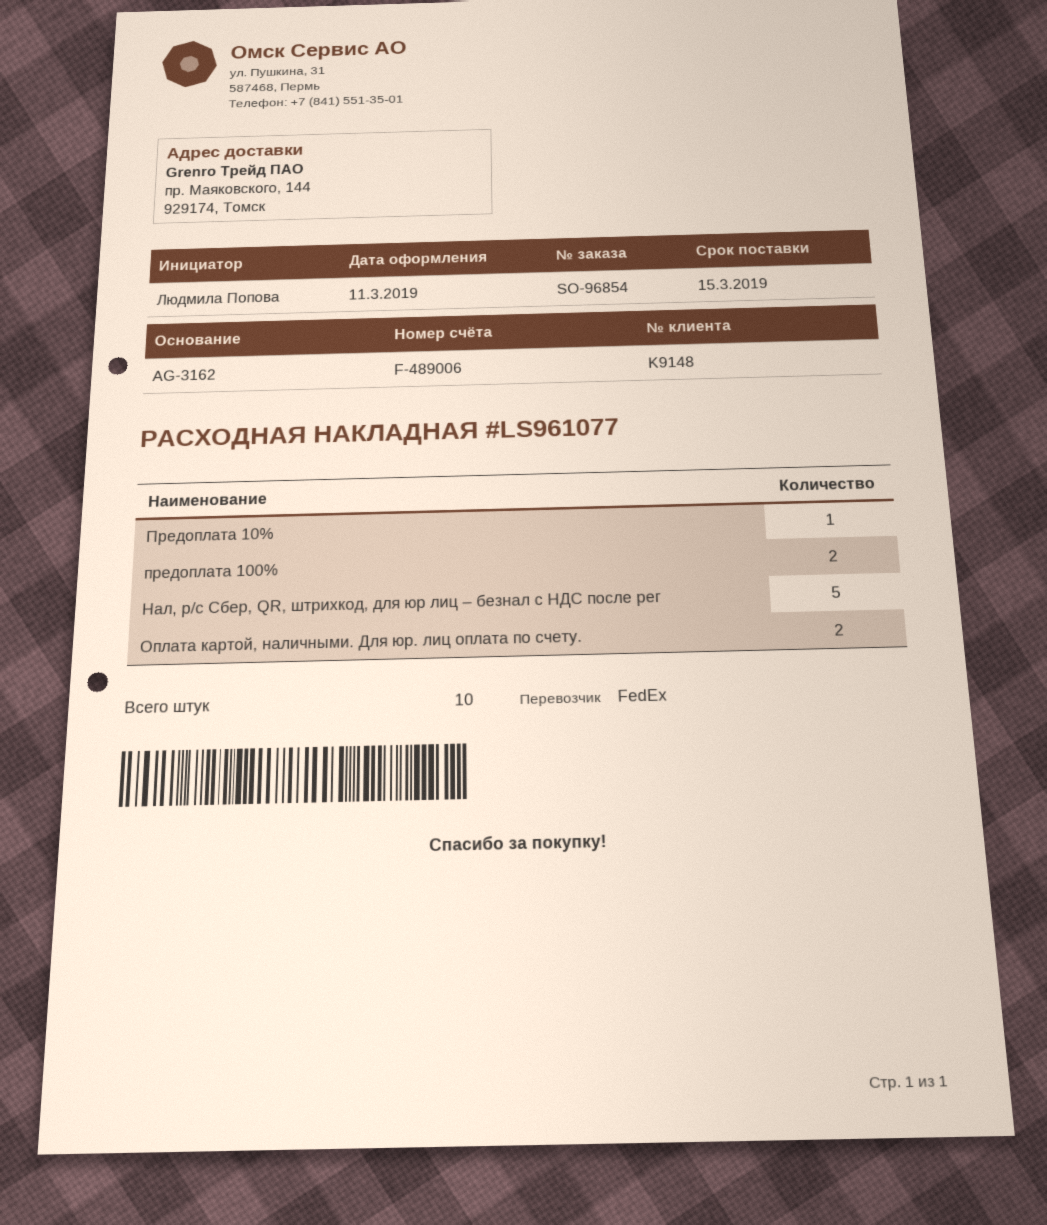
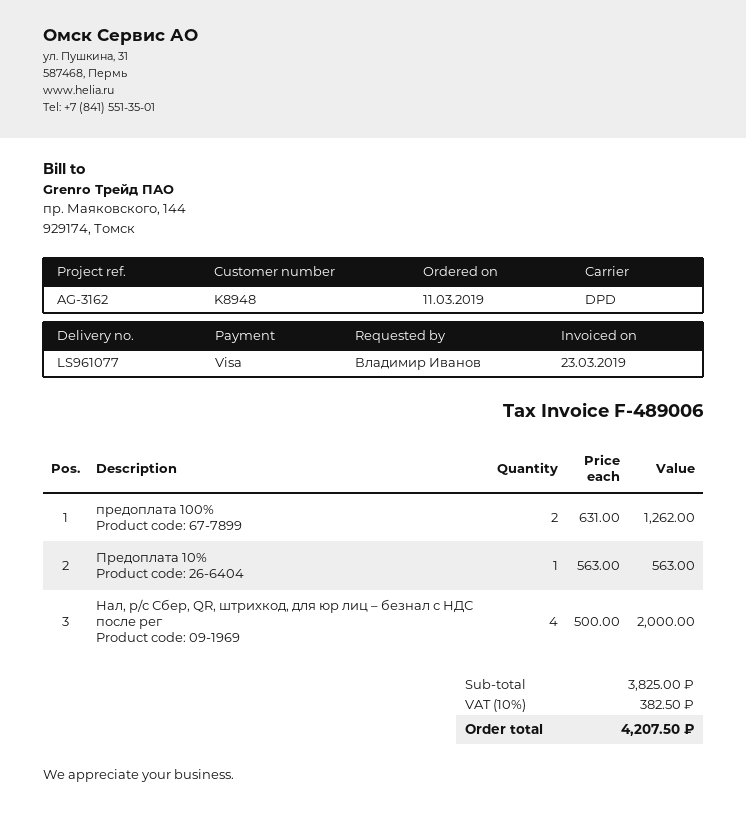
customer number: K9148 -> K8948
ordered by: Людмила Попова -> Владимир Иванов
shipping method: FedEx -> DPD
Нал, р/с Сбер, QR, штрихкод, для юр лиц – безнал с НДС после рег: 5 -> 4
Оплата картой, наличными. Для юр. лиц оплата по счету.: 2 -> none

